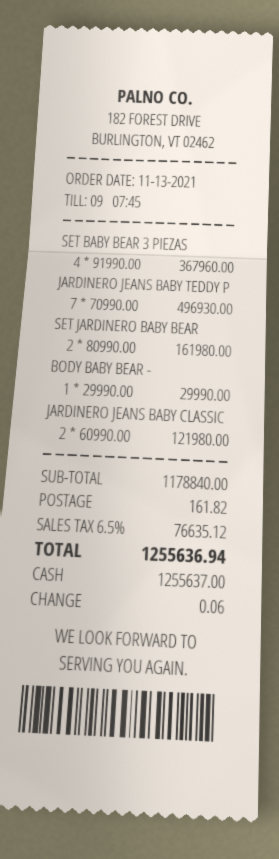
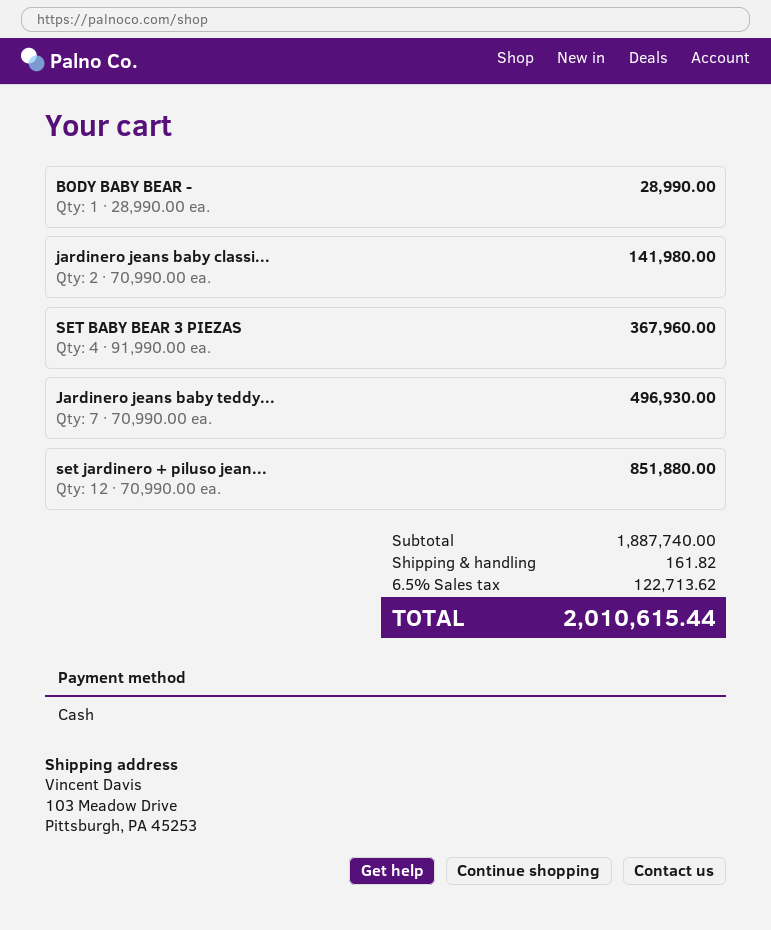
SET JARDINERO BABY BEAR: 2 x 80990.00 = 161980.00 -> none
BODY BABY BEAR -: 1 x 29990.00 = 29990.00 -> 1 x 28990.00 = 28990.00
JARDINERO JEANS BABY CLASSIC: 2 x 60990.00 = 121980.00 -> 2 x 70990.00 = 141980.00
set jardinero + piluso jean...: none -> 12 x 70990.00 = 851880.00
subtotal: 1178840.00 -> 1887740.00
tax: 6.5% = 76635.12 -> 6.5% = 122713.62
total: 1255636.94 -> 2010615.44

